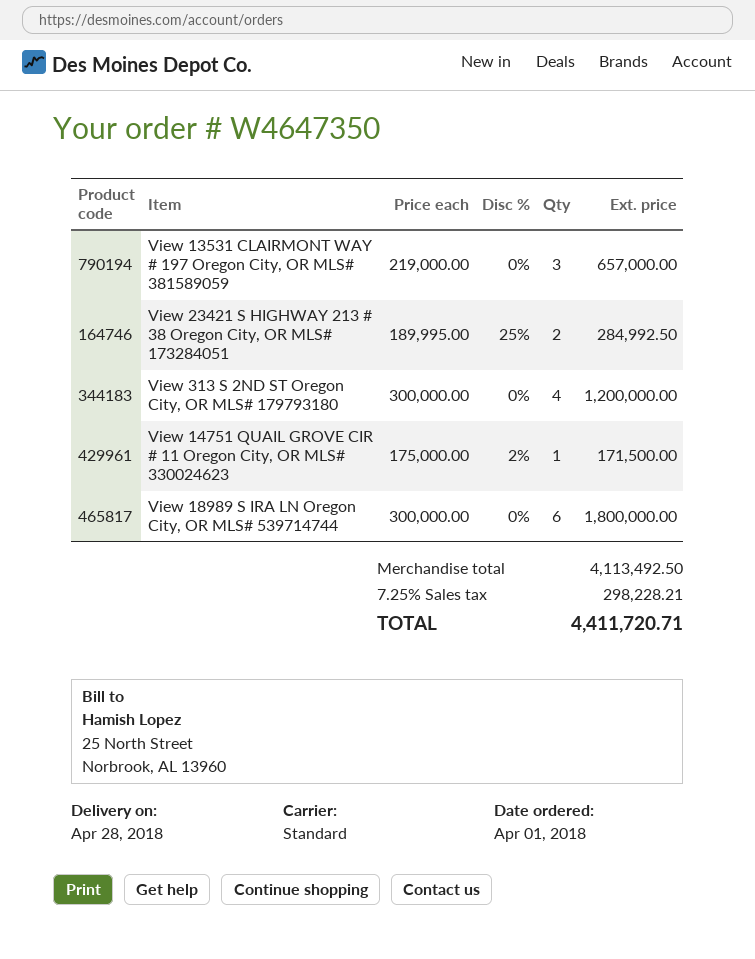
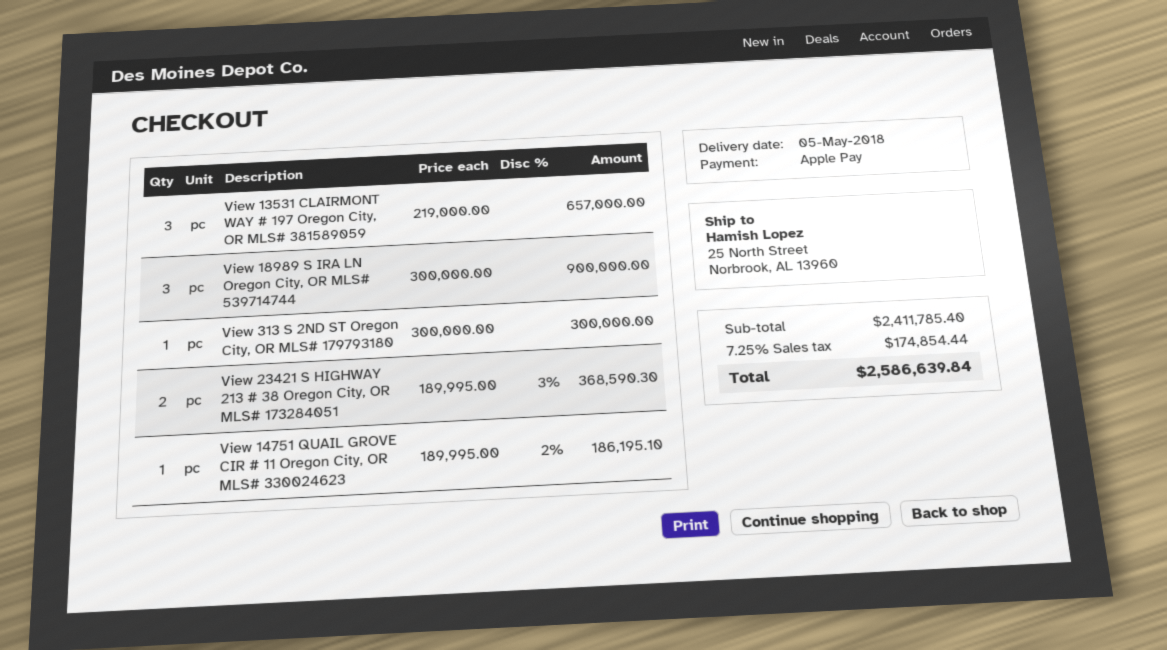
delivery date: 2018-04-28 -> 2018-05-05
View 23421 S HIGHWAY 213 # 38 Oregon City, OR MLS# 173284051: 2 x 189995.00 - 25% = 284992.50 -> 2 x 189995.00 - 3% = 368590.30
View 313 S 2ND ST Oregon City, OR MLS# 179793180: 4 x 300000.00 = 1200000.00 -> 1 x 300000.00 = 300000.00
View 14751 QUAIL GROVE CIR # 11 Oregon City, OR MLS# 330024623: 1 x 175000.00 - 2% = 171500.00 -> 1 x 189995.00 - 2% = 186195.10
View 18989 S IRA LN Oregon City, OR MLS# 539714744: 6 x 300000.00 = 1800000.00 -> 3 x 300000.00 = 900000.00
subtotal: 4113492.50 -> 2411785.40
tax: 7.25% = 298228.21 -> 7.25% = 174854.44
total: 4411720.71 -> 2586639.84

